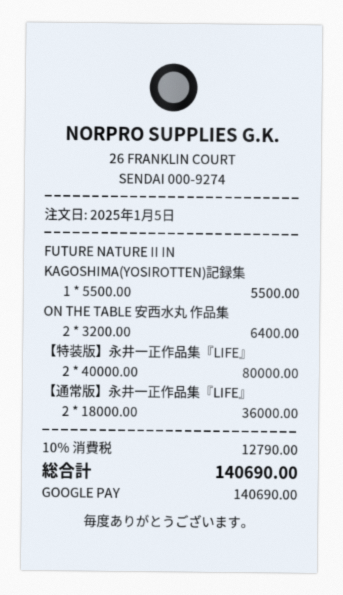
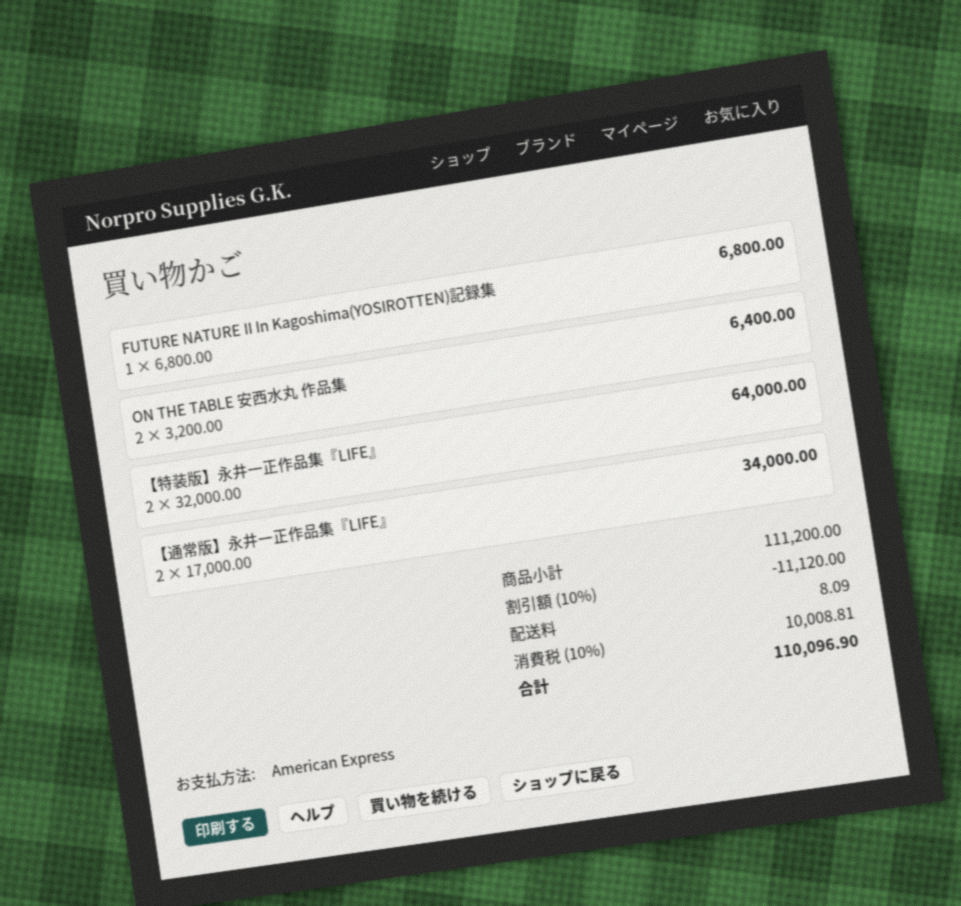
payment method: Google Pay -> American Express
FUTURE NATURE II IN KAGOSHIMA(YOSIROTTEN)記録集: 1 x 5500.00 = 5500.00 -> 1 x 6800.00 = 6800.00
【特装版】永井一正作品集『LIFE』: 2 x 40000.00 = 80000.00 -> 2 x 32000.00 = 64000.00
【通常版】永井一正作品集『LIFE』: 2 x 18000.00 = 36000.00 -> 2 x 17000.00 = 34000.00
discount: none -> 10% = 11120.00
shipping: none -> 8.09
tax: 10% = 12790.00 -> 10% = 10008.81
total: 140690.00 -> 110096.90

